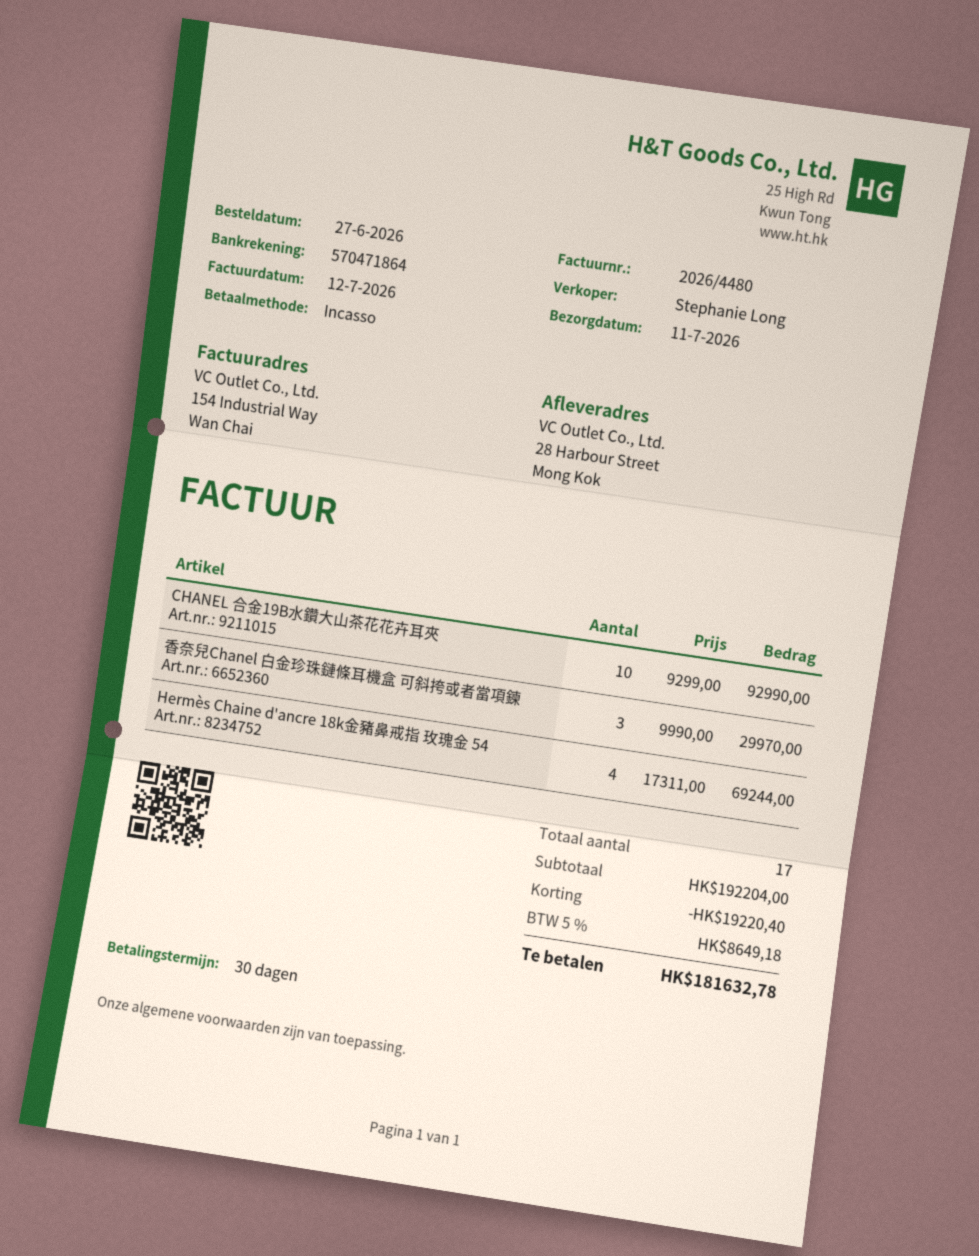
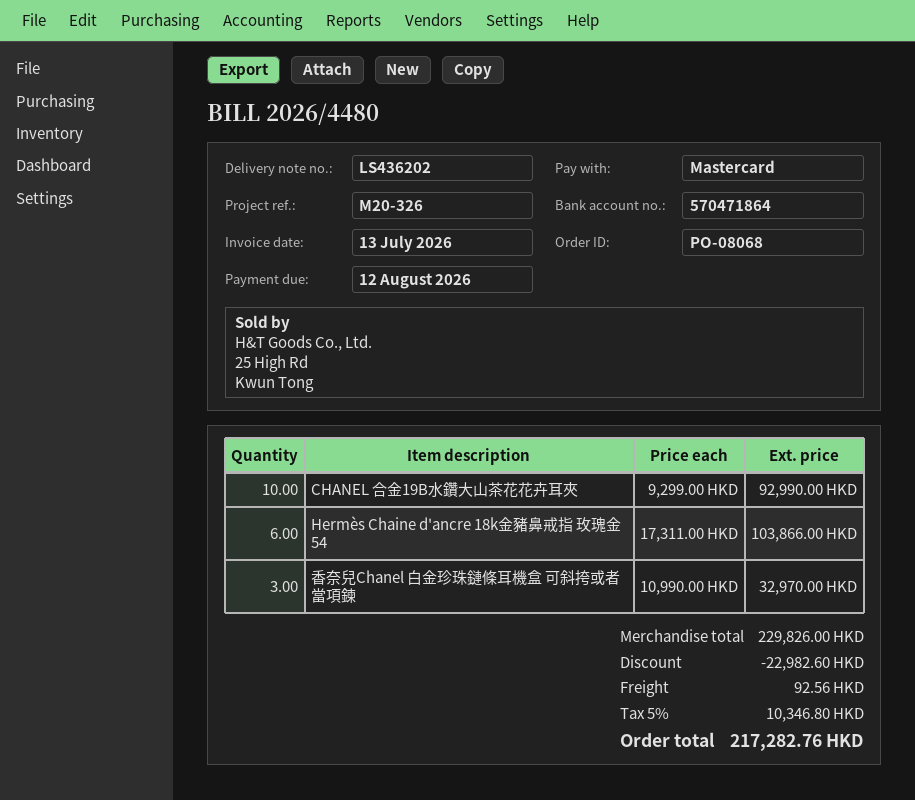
invoice date: 2026-07-12 -> 2026-07-13
payment method: direct debit -> Mastercard
香奈兒Chanel 白金珍珠鏈條耳機盒 可斜挎或者當項鍊: 3 x 9990.00 = 29970.00 -> 3 x 10990.00 = 32970.00
Hermès Chaine d'ancre 18k金豬鼻戒指 玫瑰金 54: 4 x 17311.00 = 69244.00 -> 6 x 17311.00 = 103866.00
subtotal: 192204.00 -> 229826.00
discount: 19220.40 -> 22982.60
shipping: none -> 92.56
tax: 5% = 8649.18 -> 5% = 10346.80
total: 181632.78 -> 217282.76

